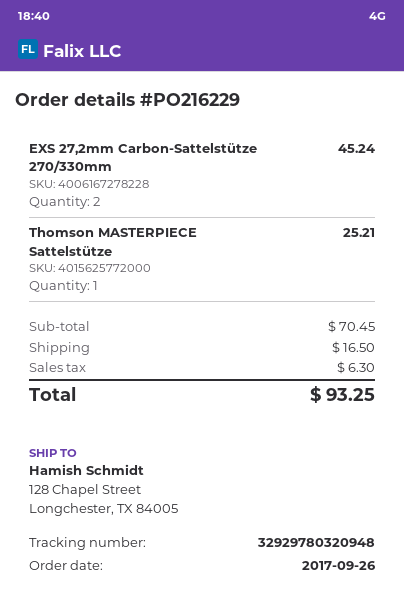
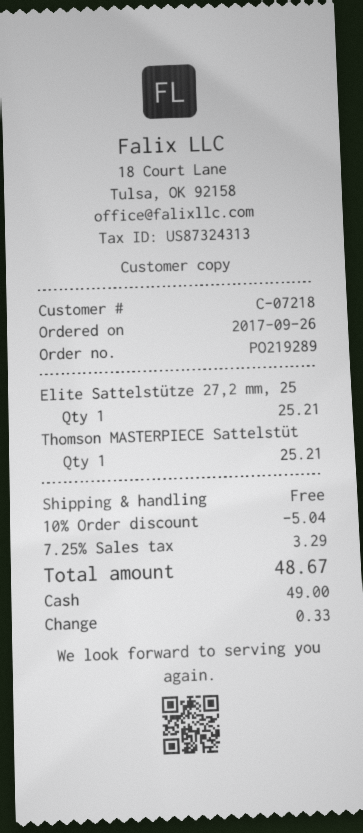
order number: PO216229 -> PO219289
EXS 27,2mm Carbon-Sattelstütze 270/330mm: 2 for 45.24 -> none
Elite Sattelstütze 27,2 mm, 25: none -> 1 for 25.21
discount: none -> 10% = 5.04
shipping: 16.50 -> 0.00
tax: 6.30 -> 3.29
total: 93.25 -> 48.67

